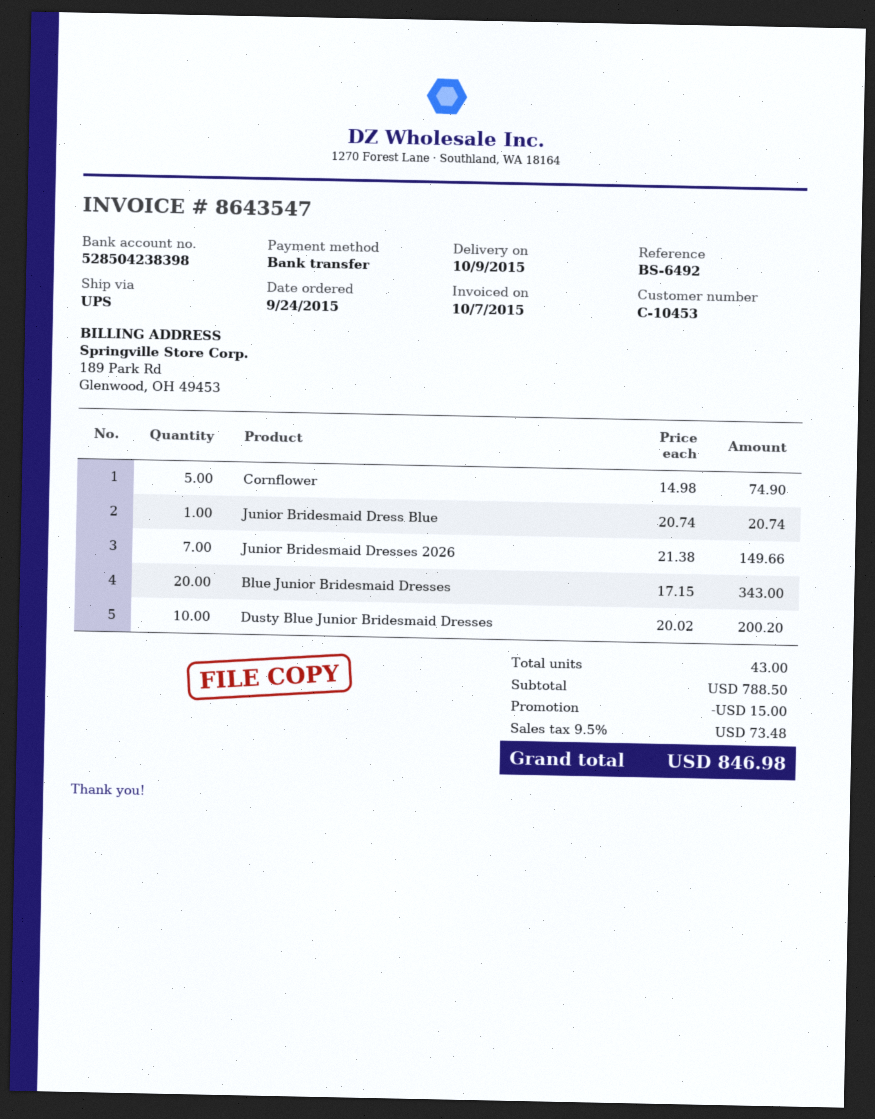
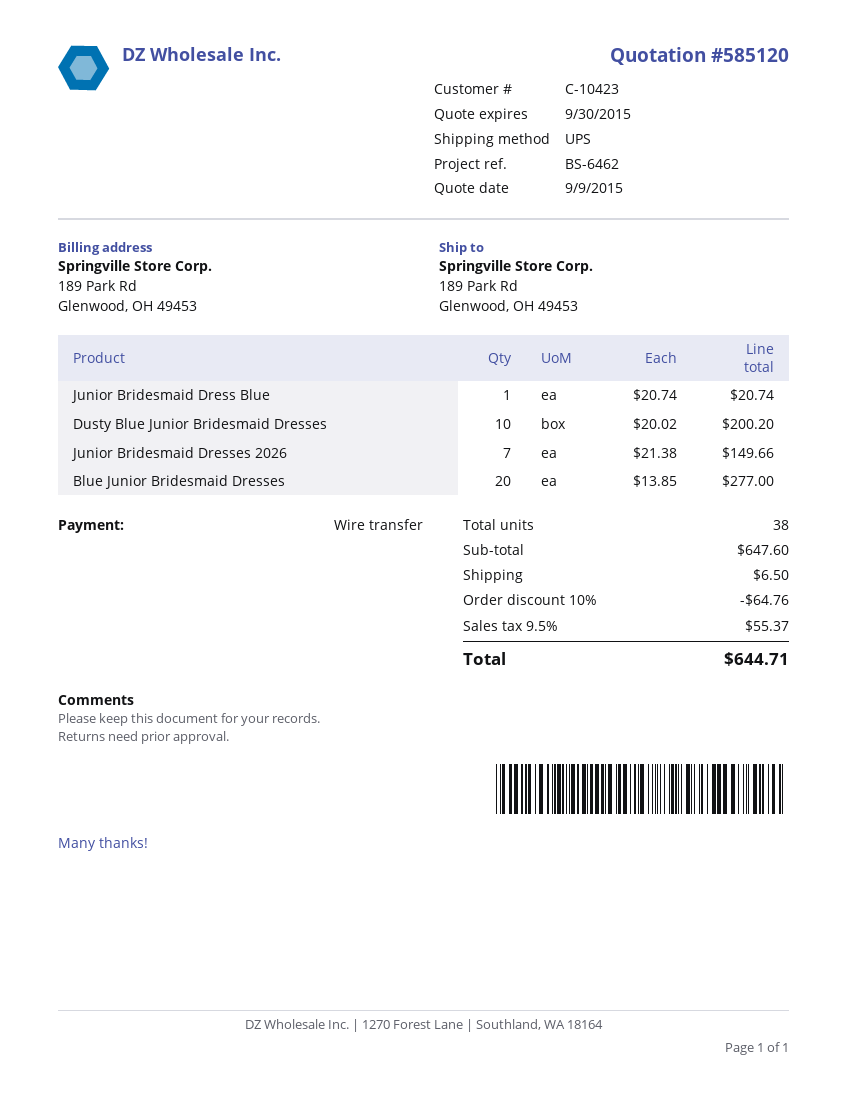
customer number: C-10453 -> C-10423
reference: BS-6492 -> BS-6462
Cornflower: 5 x 14.98 = 74.90 -> none
Blue Junior Bridesmaid Dresses: 20 x 17.15 = 343.00 -> 20 x 13.85 = 277.00
total quantity: 43 -> 38
subtotal: 788.50 -> 647.60
discount: 15.00 -> 64.76
shipping: none -> 6.50
tax: 9.5% = 73.48 -> 9.5% = 55.37
total: 846.98 -> 644.71

